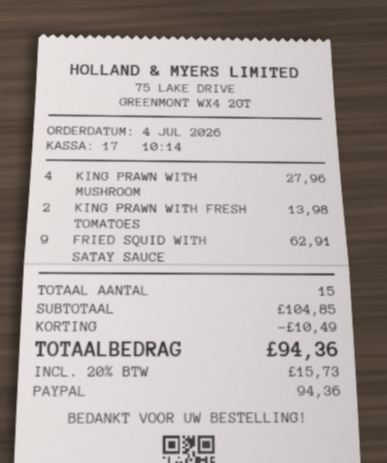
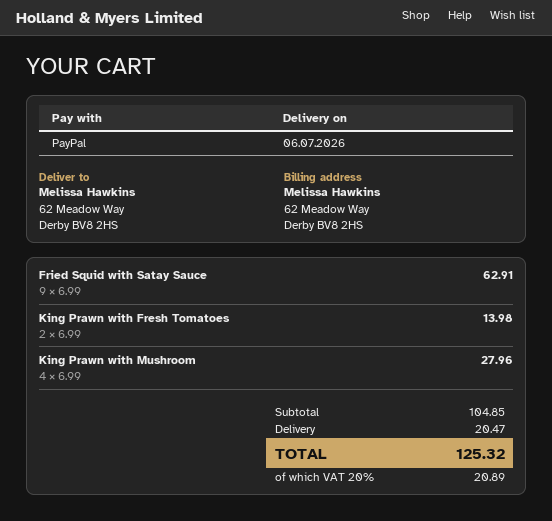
discount: 10.49 -> none
shipping: none -> 20.47
tax: 20% = 15.73 -> 20% = 20.89
total: 94.36 -> 125.32

